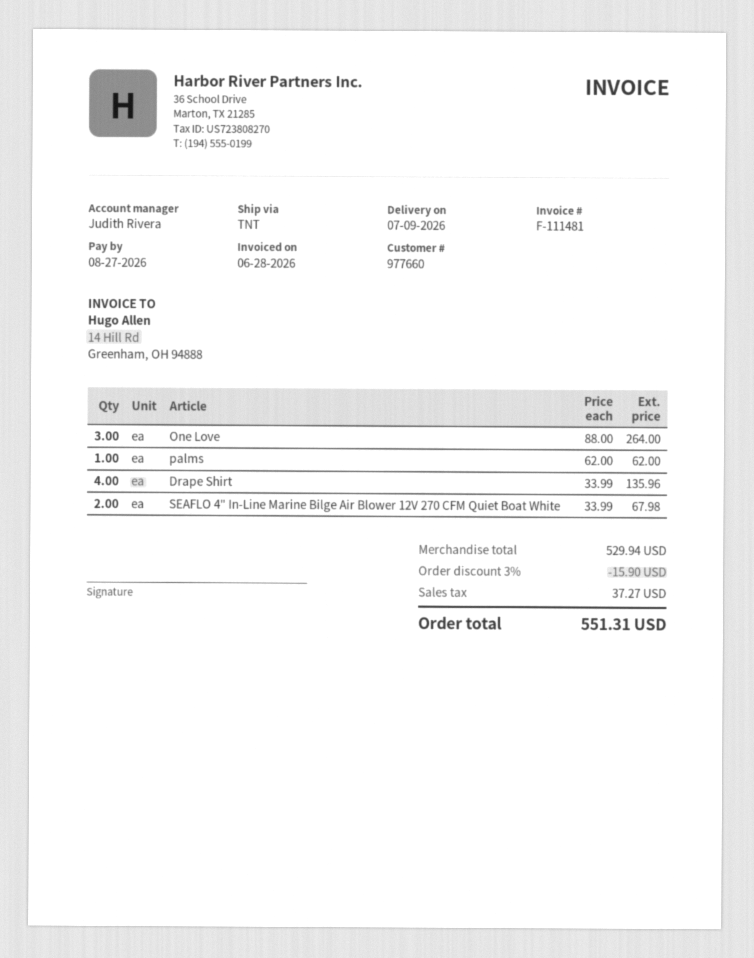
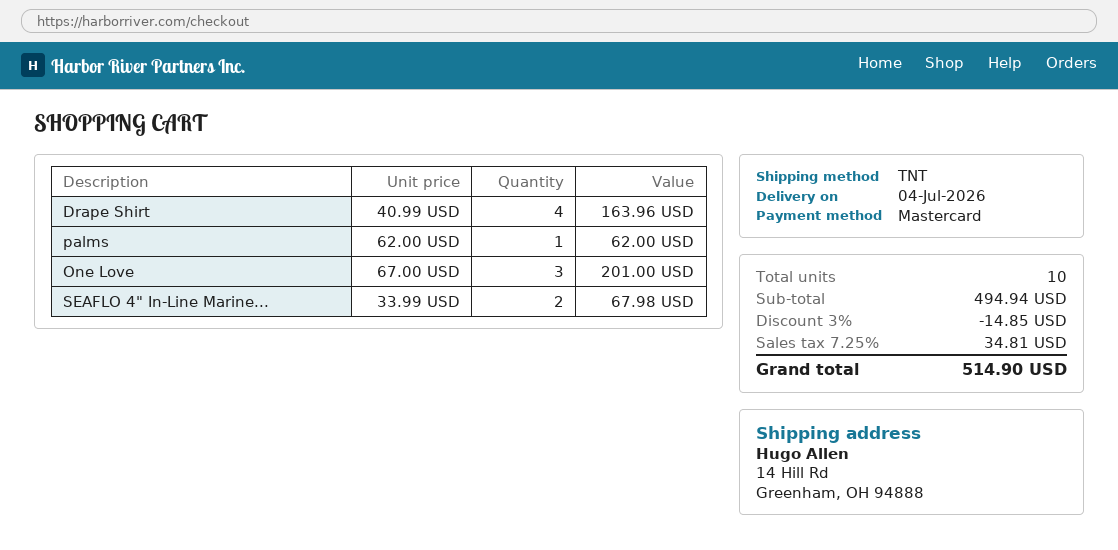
delivery date: 2026-07-09 -> 2026-07-04
One Love: 3 x 88.00 = 264.00 -> 3 x 67.00 = 201.00
Drape Shirt: 4 x 33.99 = 135.96 -> 4 x 40.99 = 163.96
subtotal: 529.94 -> 494.94
discount: 3% = 15.90 -> 3% = 14.85
tax: 37.27 -> 34.81
total: 551.31 -> 514.90

